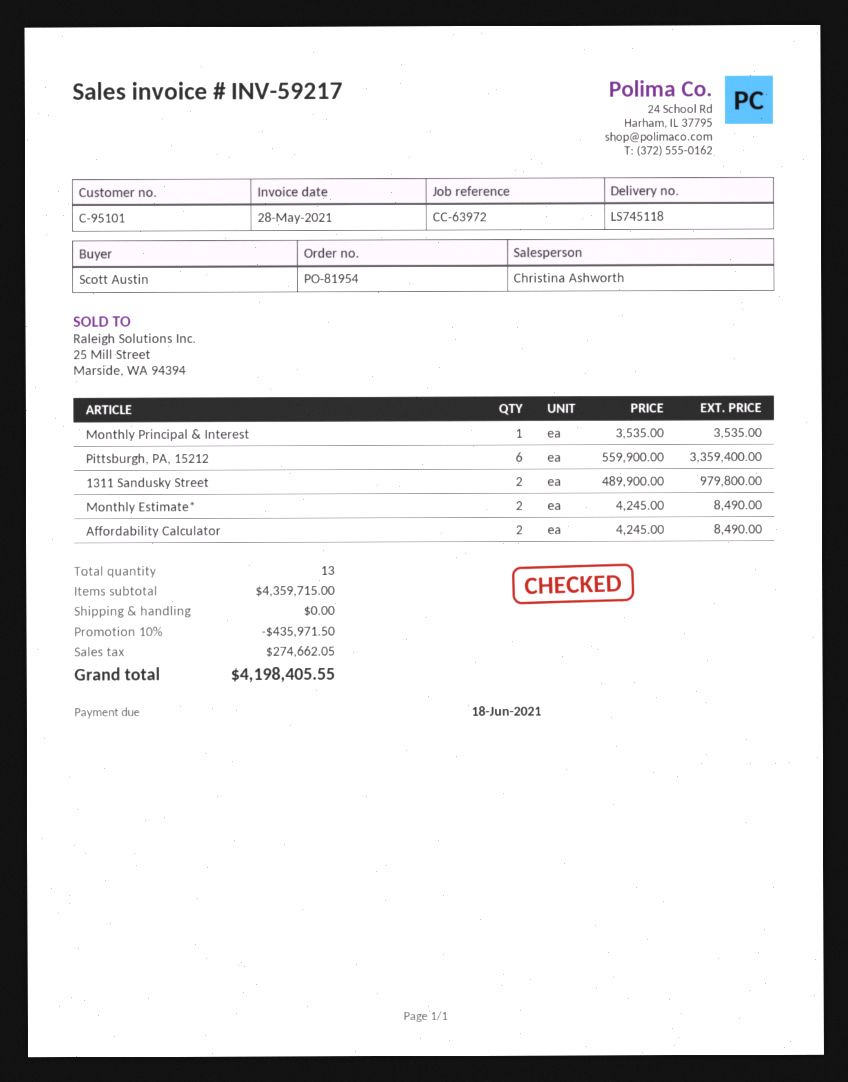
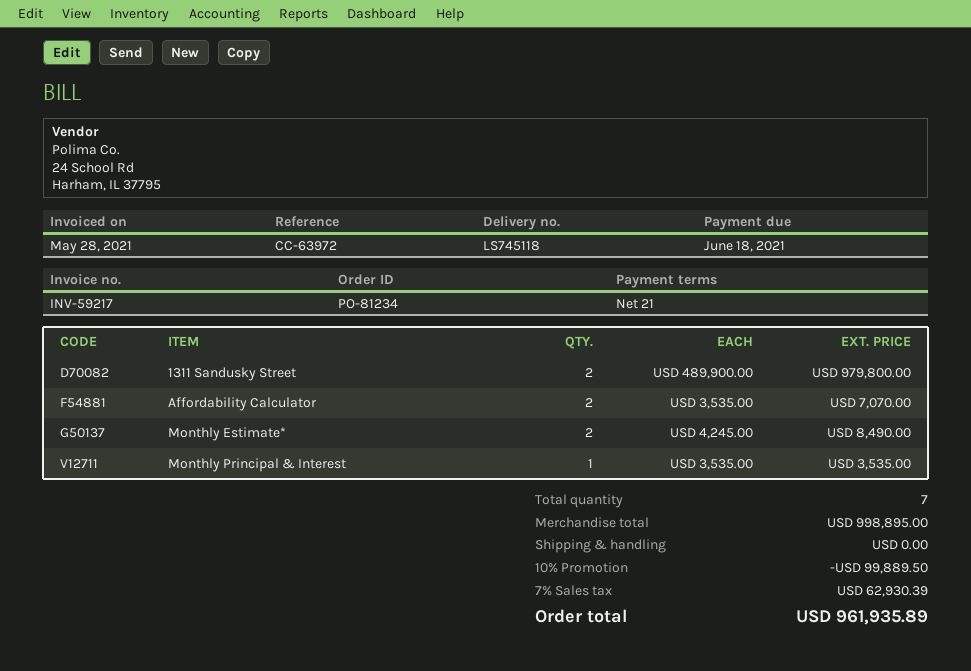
order number: PO-81954 -> PO-81234
Pittsburgh, PA, 15212: 6 x 559900.00 = 3359400.00 -> none
Affordability Calculator: 2 x 4245.00 = 8490.00 -> 2 x 3535.00 = 7070.00
total quantity: 13 -> 7
subtotal: 4359715.00 -> 998895.00
discount: 10% = 435971.50 -> 10% = 99889.50
tax: 274662.05 -> 62930.39
total: 4198405.55 -> 961935.89

